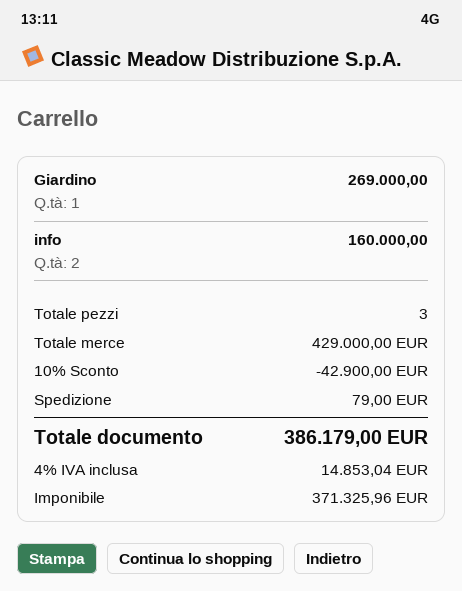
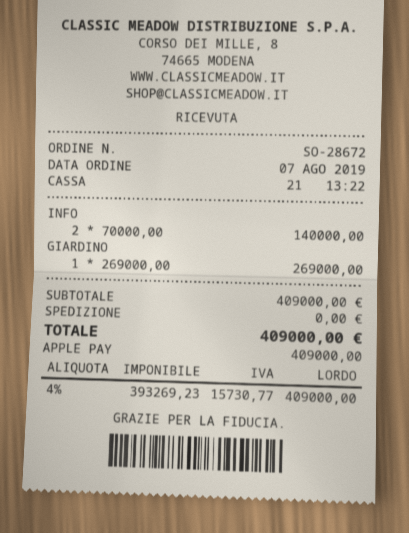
info: 2 for 160000.00 -> 2 for 140000.00
subtotal: 429000.00 -> 409000.00
discount: 10% = 42900.00 -> none
shipping: 79.00 -> 0.00
net: 371325.96 -> 393269.23
tax: 4% = 14853.04 -> 4% = 15730.77
total: 386179.00 -> 409000.00

